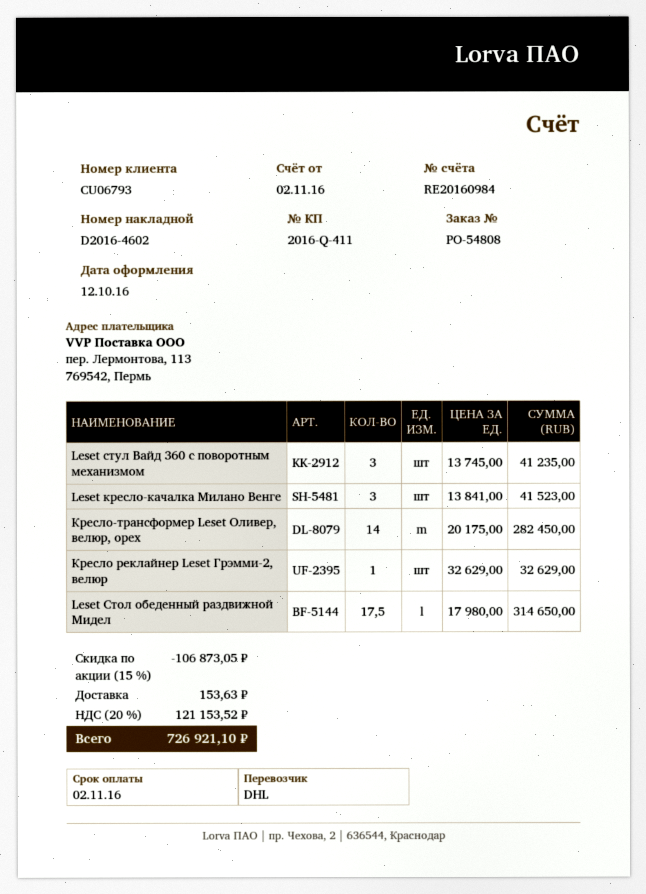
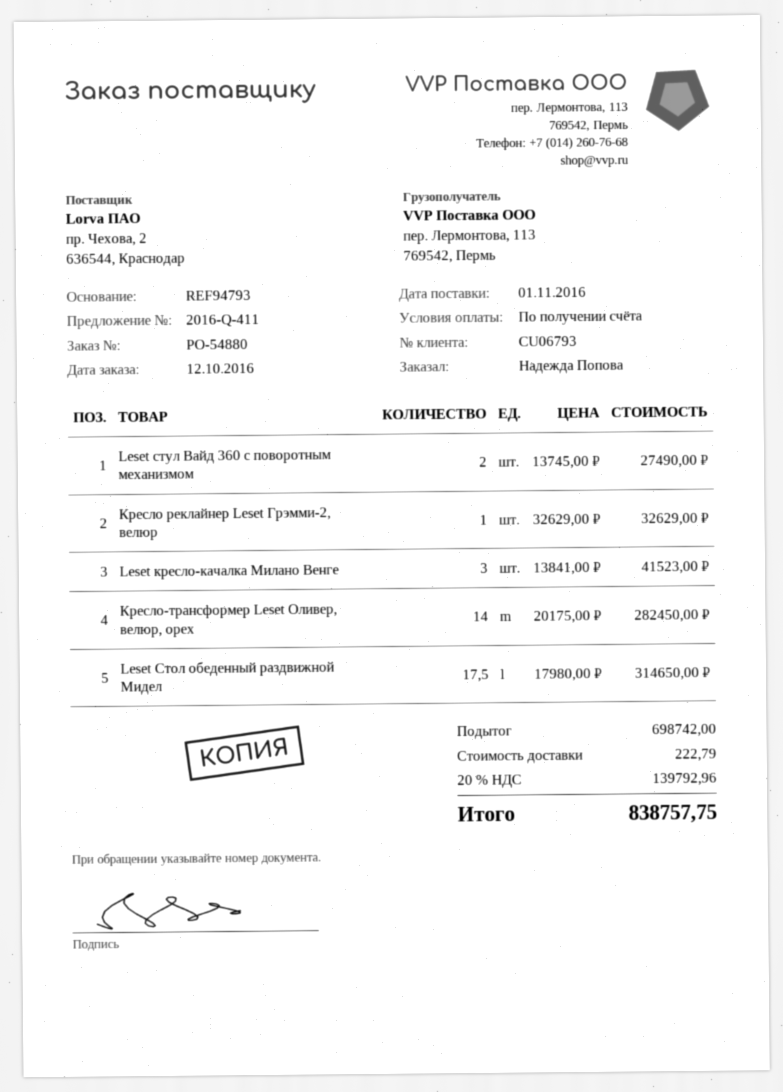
order number: PO-54808 -> PO-54880
Leset стул Вайд 360 с поворотным механизмом: 3 x 13745.00 = 41235.00 -> 2 x 13745.00 = 27490.00
discount: 15% = 106873.05 -> none
shipping: 153.63 -> 222.79
tax: 20% = 121153.52 -> 20% = 139792.96
total: 726921.10 -> 838757.75

